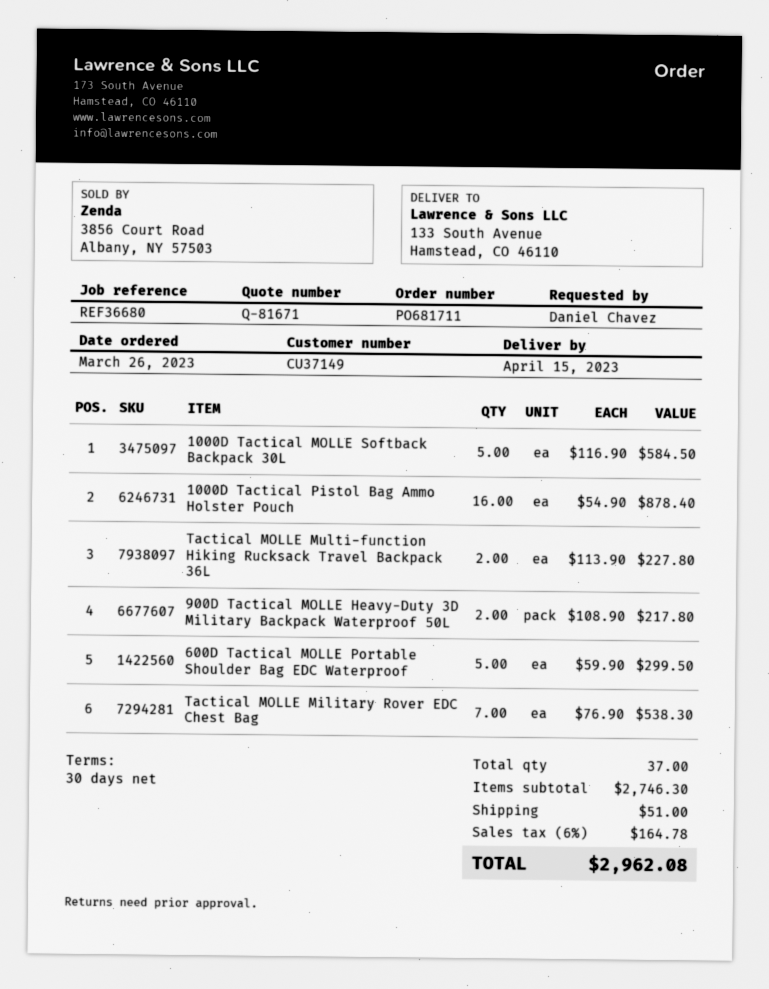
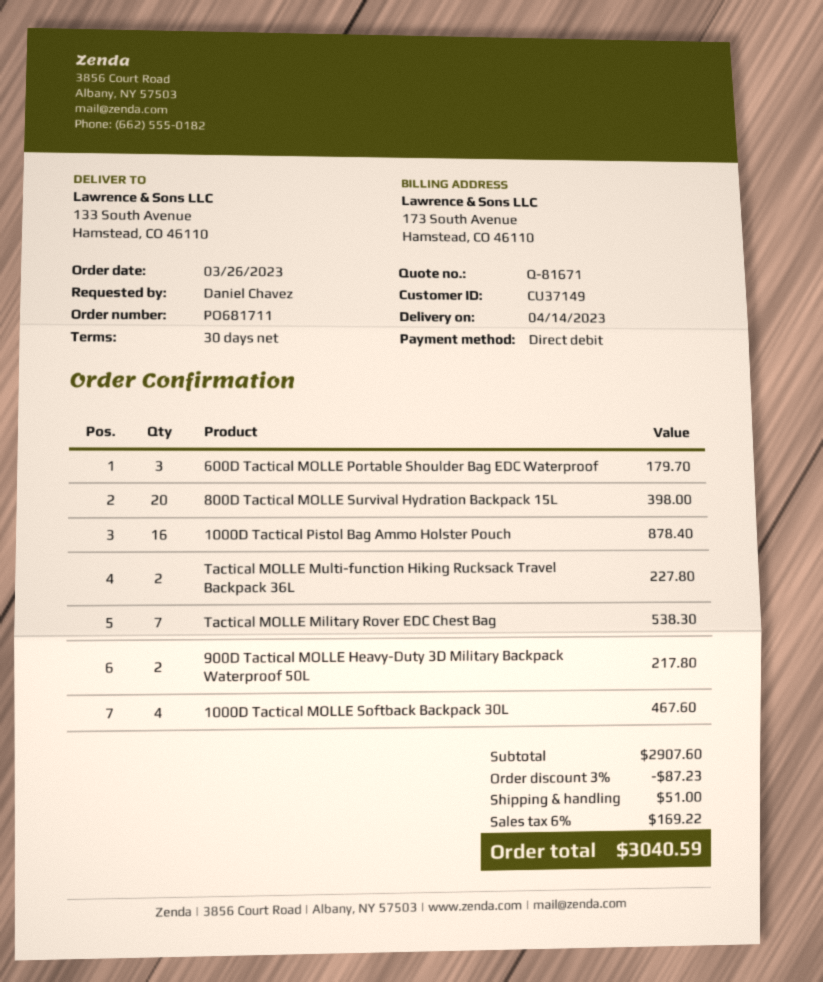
delivery date: 2023-04-15 -> 2023-04-14
1000D Tactical MOLLE Softback Backpack 30L: 5 for 584.50 -> 4 for 467.60
600D Tactical MOLLE Portable Shoulder Bag EDC Waterproof: 5 for 299.50 -> 3 for 179.70
800D Tactical MOLLE Survival Hydration Backpack 15L: none -> 20 for 398.00
subtotal: 2746.30 -> 2907.60
discount: none -> 3% = 87.23
tax: 6% = 164.78 -> 6% = 169.22
total: 2962.08 -> 3040.59

